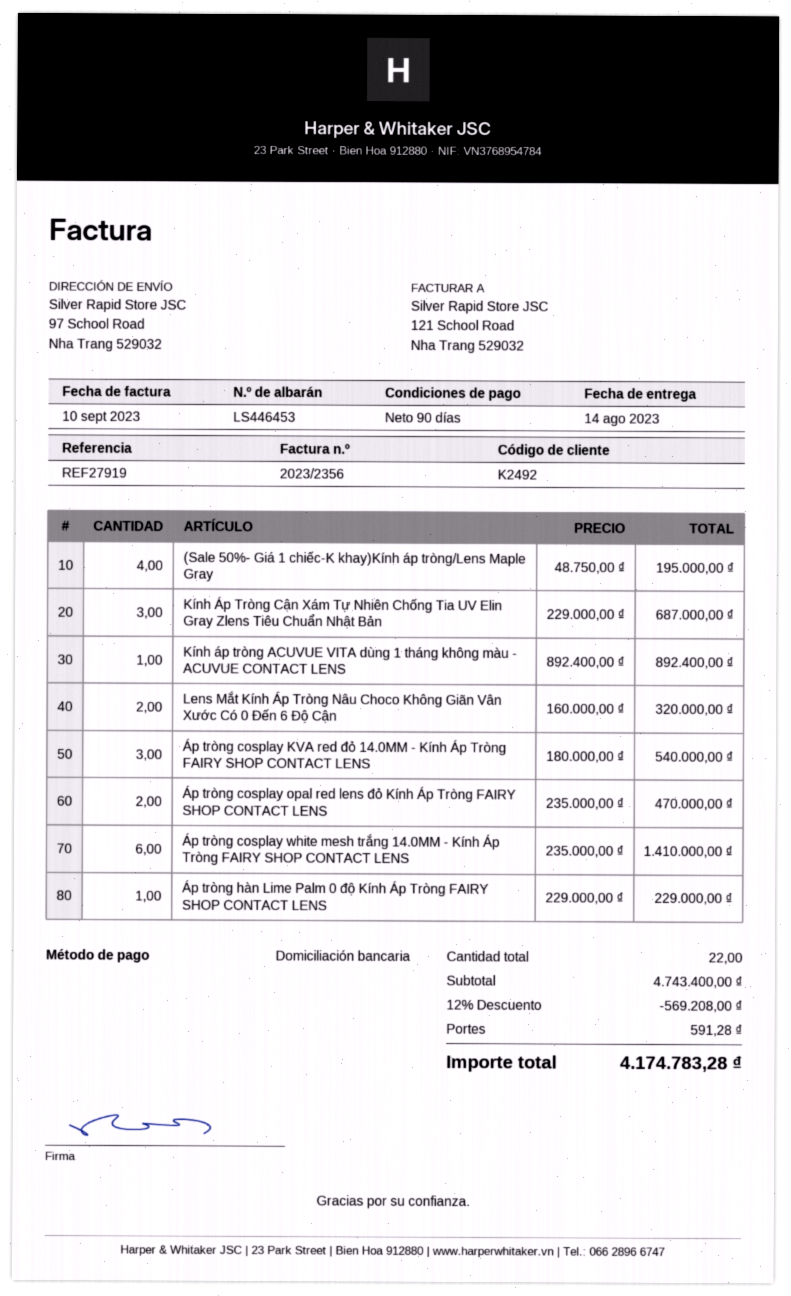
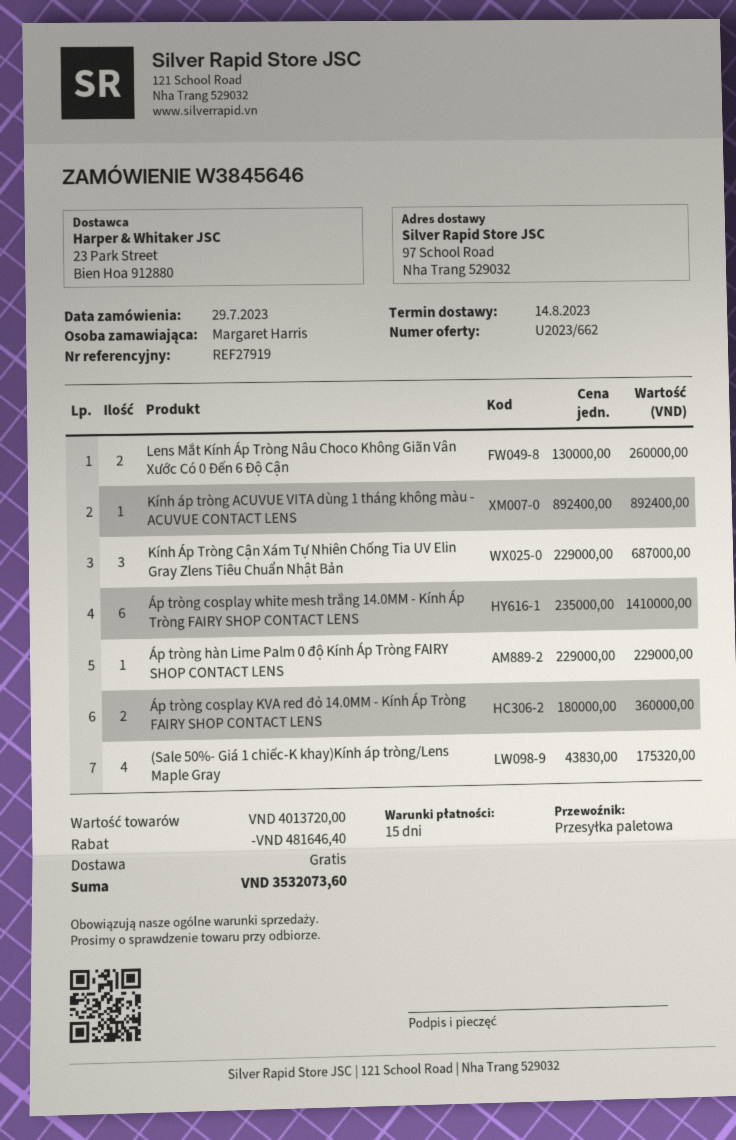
payment terms: 90 days -> 15 days
(Sale 50%- Giá 1 chiếc-K khay)Kính áp tròng/Lens Maple Gray: 4 x 48750.00 = 195000.00 -> 4 x 43830.00 = 175320.00
Lens Mắt Kính Áp Tròng Nâu Choco Không Giãn Vân Xước Có 0 Đến 6 Độ Cận: 2 x 160000.00 = 320000.00 -> 2 x 130000.00 = 260000.00
Áp tròng cosplay KVA red đỏ 14.0MM - Kính Áp Tròng FAIRY SHOP CONTACT LENS: 3 x 180000.00 = 540000.00 -> 2 x 180000.00 = 360000.00
Áp tròng cosplay opal red lens đỏ Kính Áp Tròng FAIRY SHOP CONTACT LENS: 2 x 235000.00 = 470000.00 -> none
subtotal: 4743400.00 -> 4013720.00
discount: 569208.00 -> 481646.40
shipping: 591.28 -> 0.00
total: 4174783.28 -> 3532073.60

